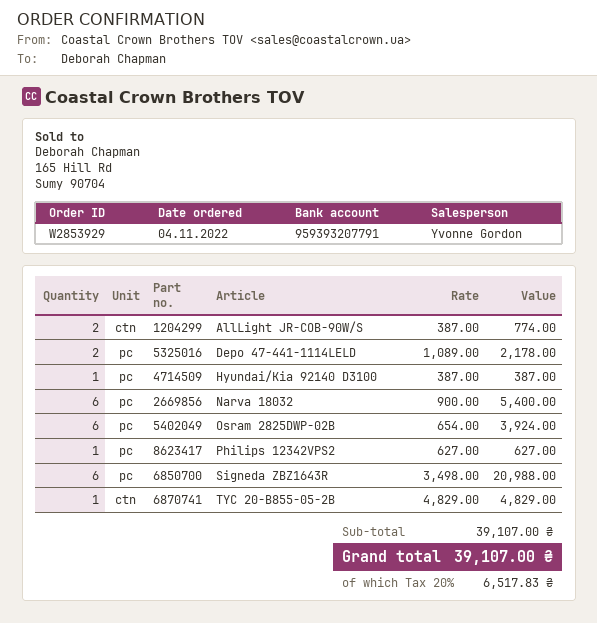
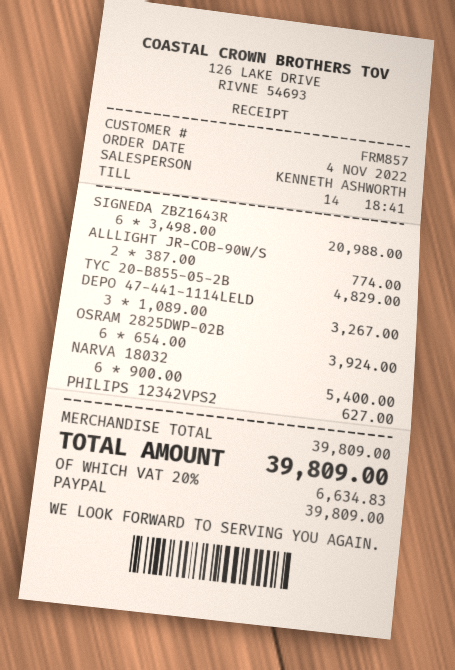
sales rep: Yvonne Gordon -> KENNETH ASHWORTH
Depo 47-441-1114LELD: 2 x 1089.00 = 2178.00 -> 3 x 1089.00 = 3267.00
Hyundai/Kia 92140 D3100: 1 x 387.00 = 387.00 -> none
subtotal: 39107.00 -> 39809.00
tax: 20% = 6517.83 -> 20% = 6634.83
total: 39107.00 -> 39809.00

